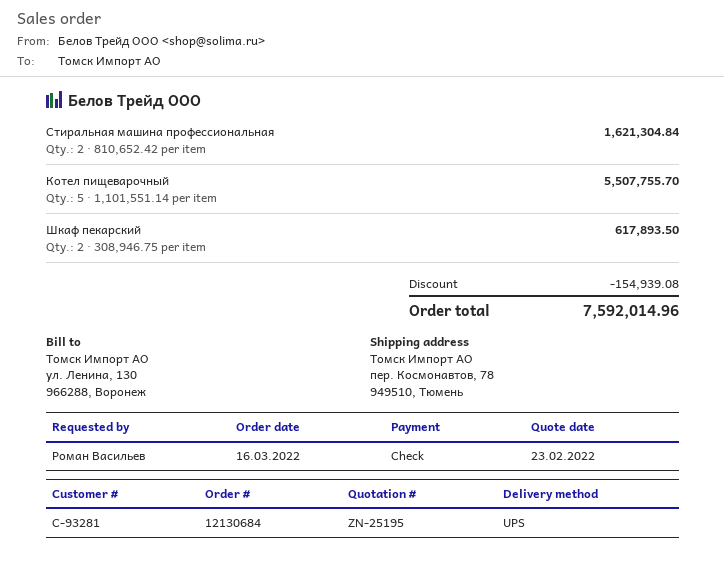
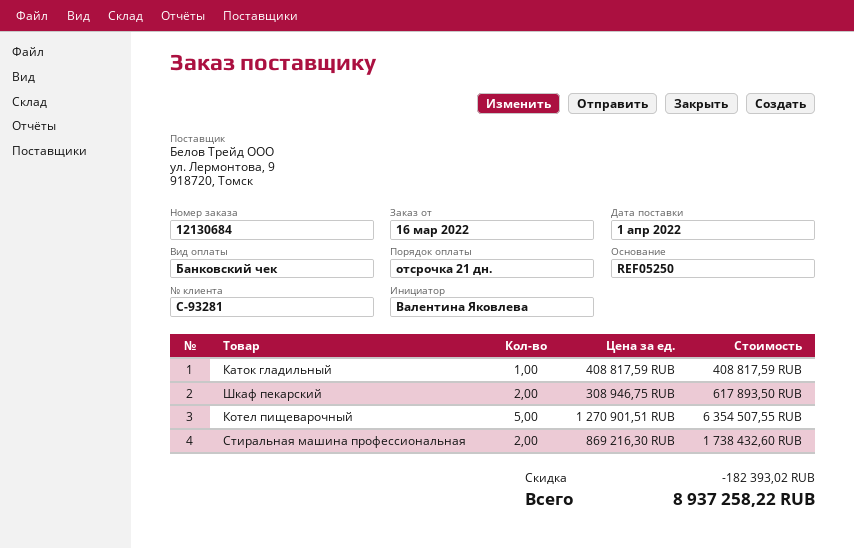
ordered by: Роман Васильев -> Валентина Яковлева
Стиральная машина профессиональная: 2 x 810652.42 = 1621304.84 -> 2 x 869216.30 = 1738432.60
Котел пищеварочный: 5 x 1101551.14 = 5507755.70 -> 5 x 1270901.51 = 6354507.55
Каток гладильный: none -> 1 x 408817.59 = 408817.59
discount: 154939.08 -> 182393.02
total: 7592014.96 -> 8937258.22

